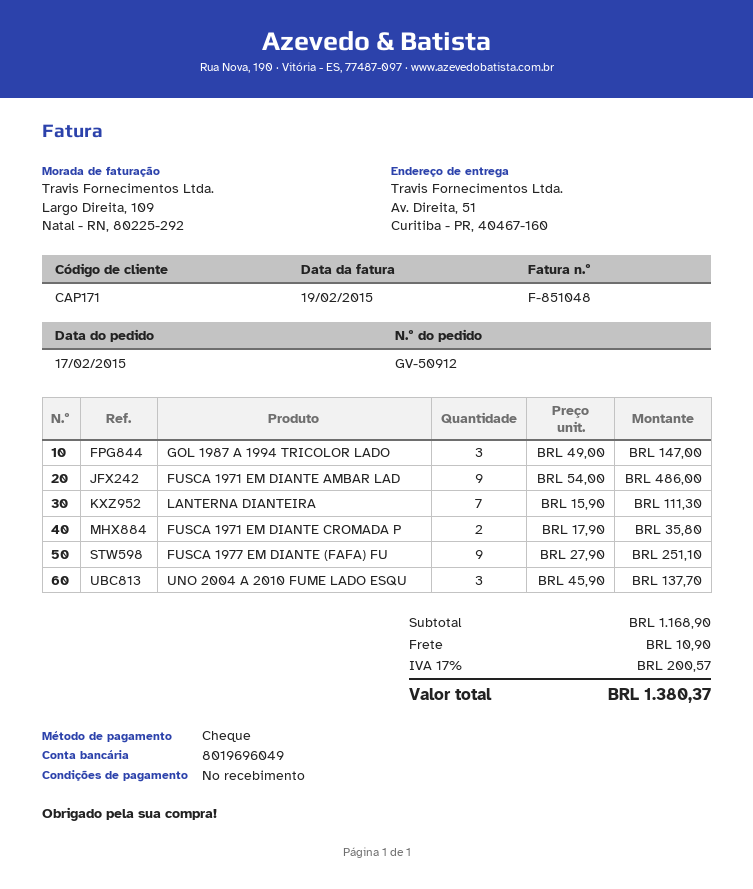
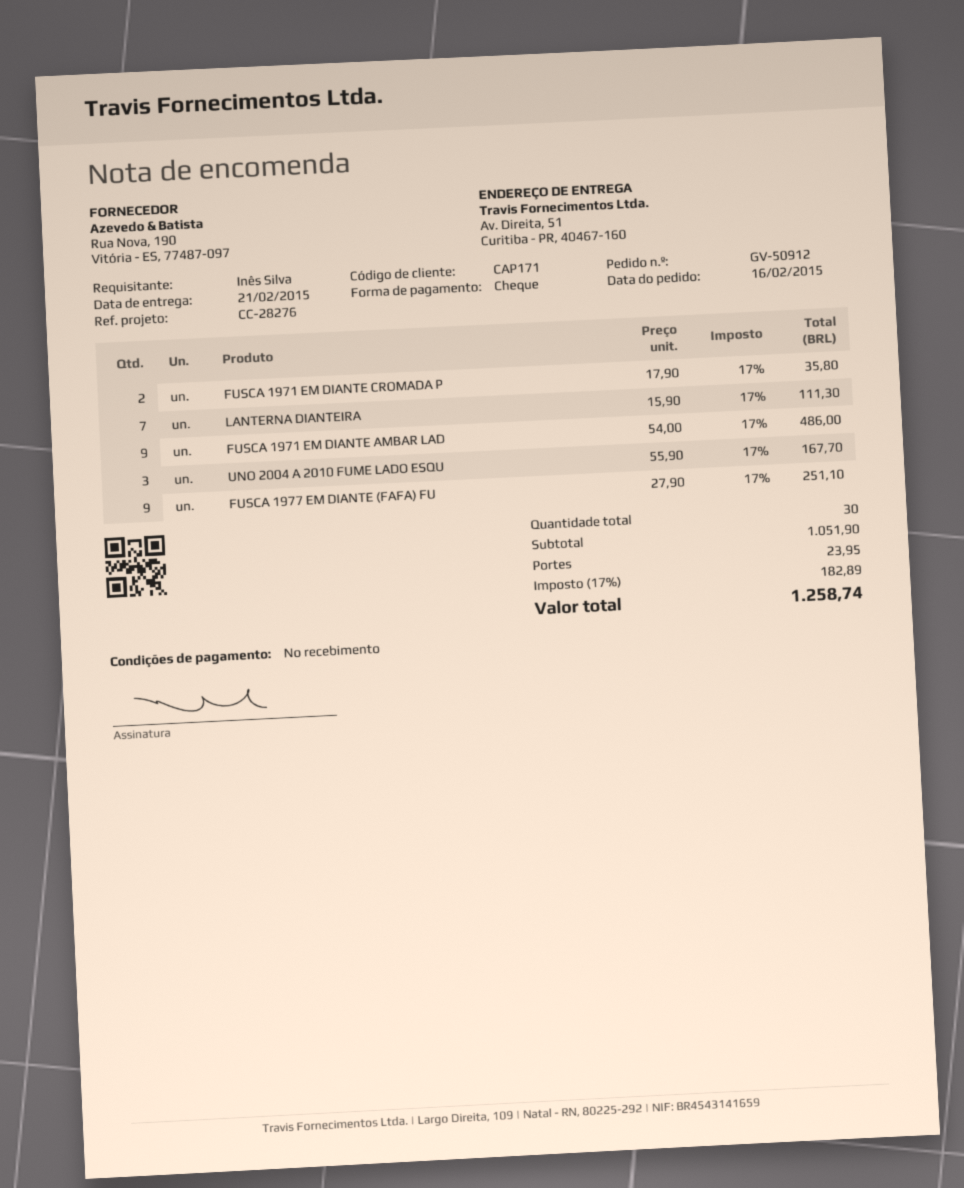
order date: 2015-02-17 -> 2015-02-16
GOL 1987 A 1994 TRICOLOR LADO: 3 x 49.00 = 147.00 -> none
UNO 2004 A 2010 FUME LADO ESQU: 3 x 45.90 = 137.70 -> 3 x 55.90 = 167.70
subtotal: 1168.90 -> 1051.90
shipping: 10.90 -> 23.95
tax: 17% = 200.57 -> 17% = 182.89
total: 1380.37 -> 1258.74

